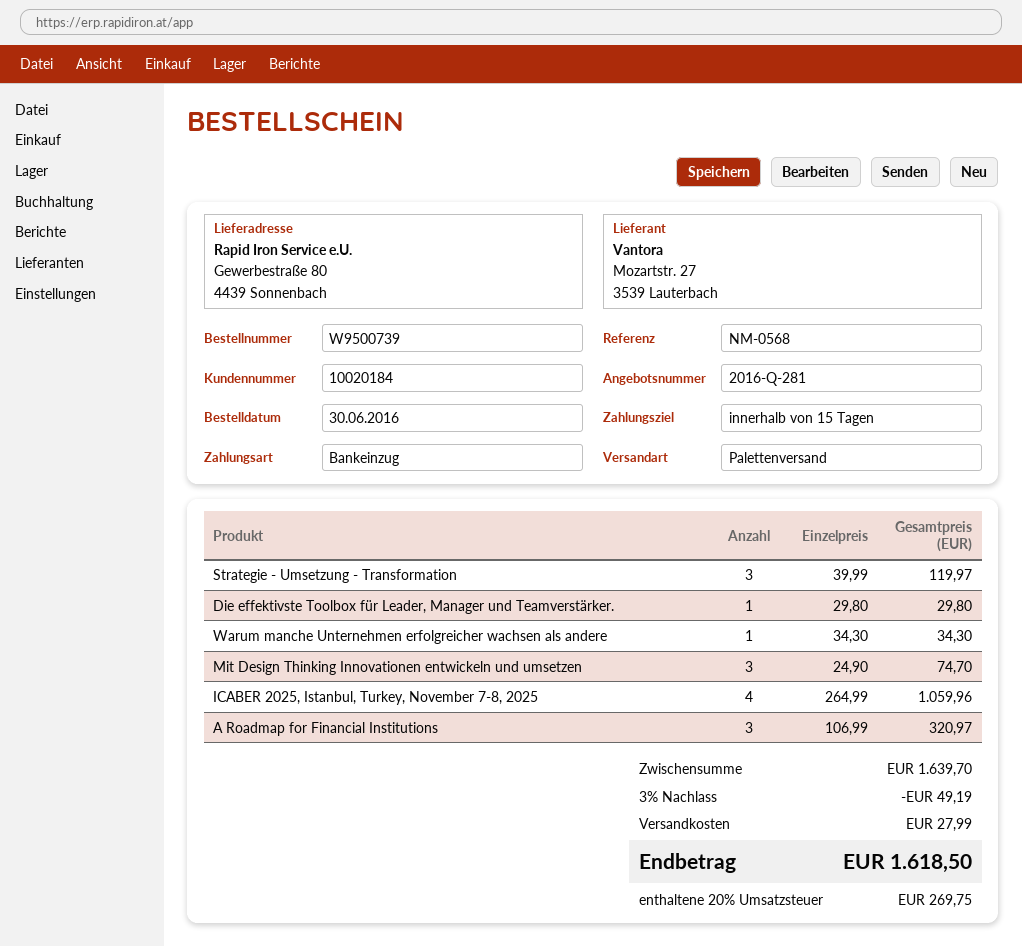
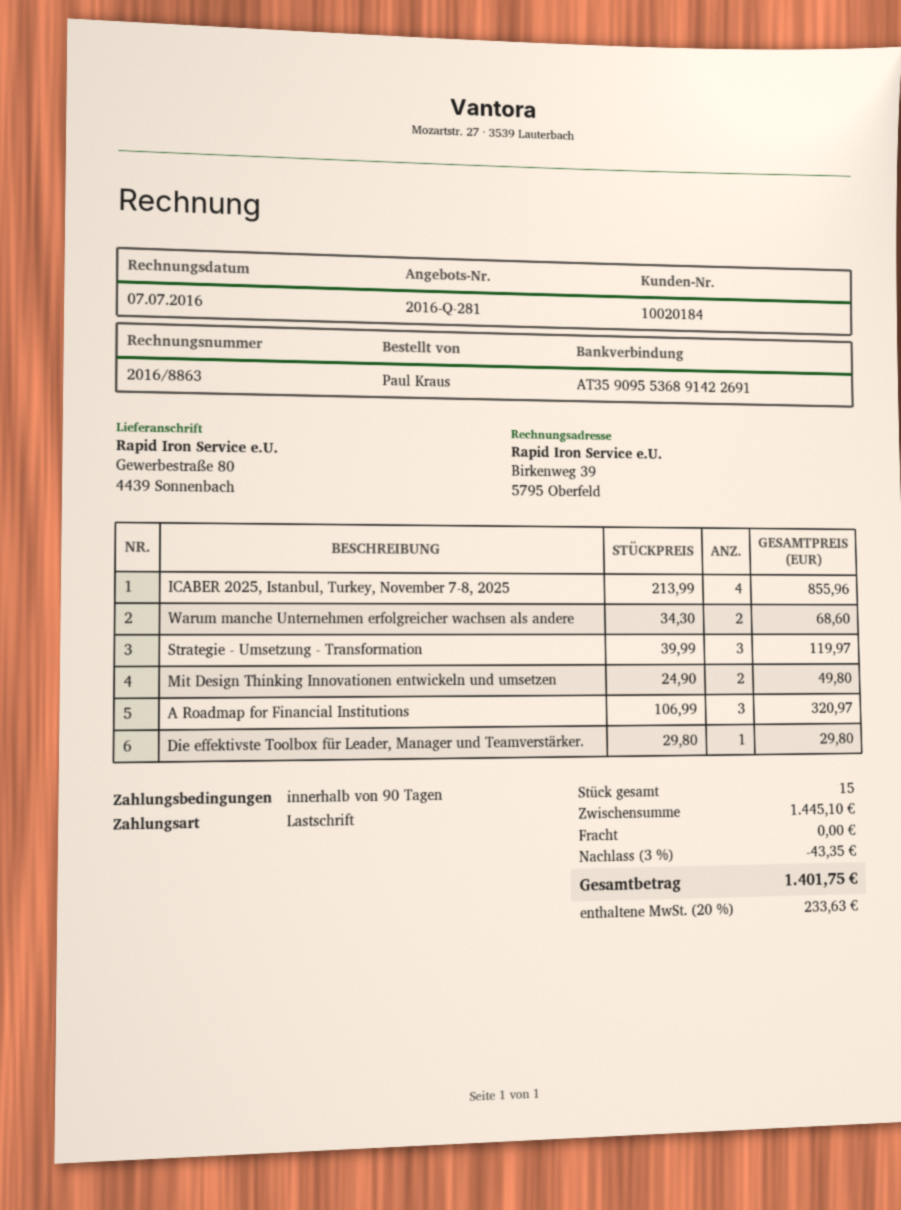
payment terms: 15 days -> 90 days
Warum manche Unternehmen erfolgreicher wachsen als andere: 1 x 34.30 = 34.30 -> 2 x 34.30 = 68.60
Mit Design Thinking Innovationen entwickeln und umsetzen: 3 x 24.90 = 74.70 -> 2 x 24.90 = 49.80
ICABER 2025, Istanbul, Turkey, November 7-8, 2025: 4 x 264.99 = 1059.96 -> 4 x 213.99 = 855.96
subtotal: 1639.70 -> 1445.10
discount: 3% = 49.19 -> 3% = 43.35
shipping: 27.99 -> 0.00
tax: 20% = 269.75 -> 20% = 233.63
total: 1618.50 -> 1401.75

